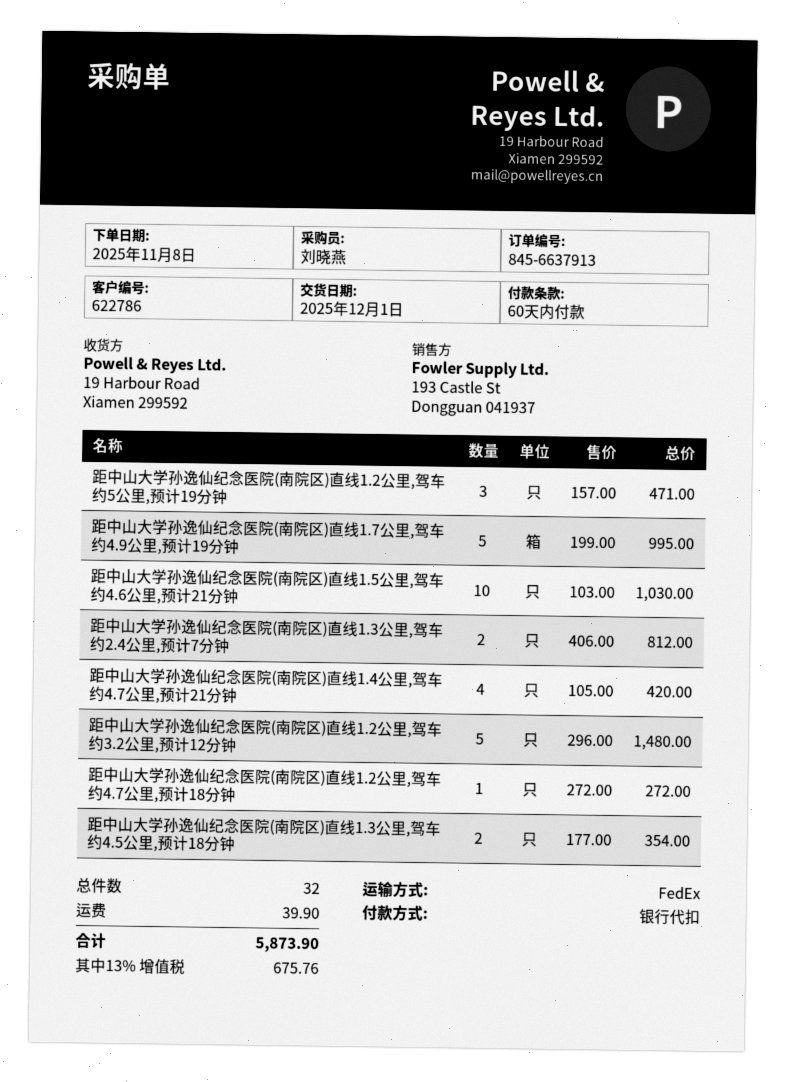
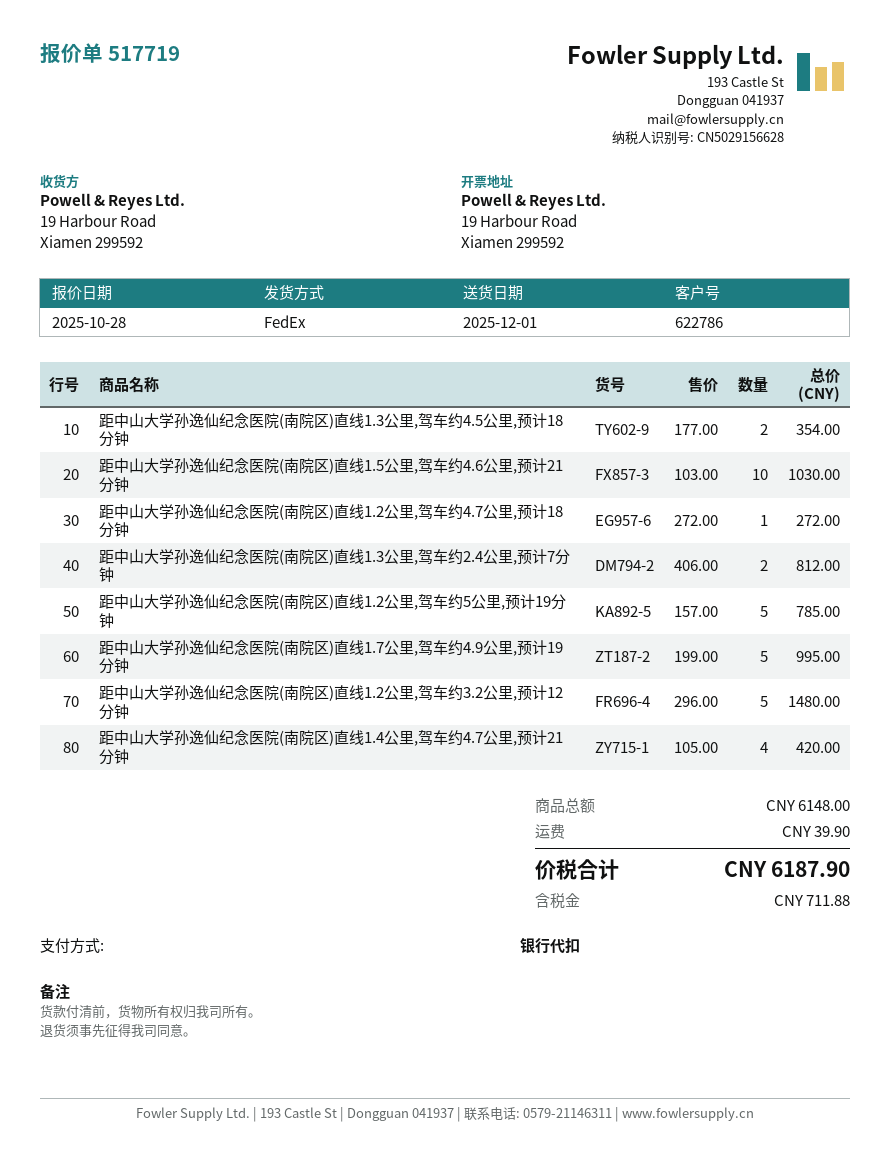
距中山大学孙逸仙纪念医院(南院区)直线1.2公里,驾车约5公里,预计19分钟: 3 x 157.00 = 471.00 -> 5 x 157.00 = 785.00
tax: 675.76 -> 711.88
total: 5873.90 -> 6187.90

